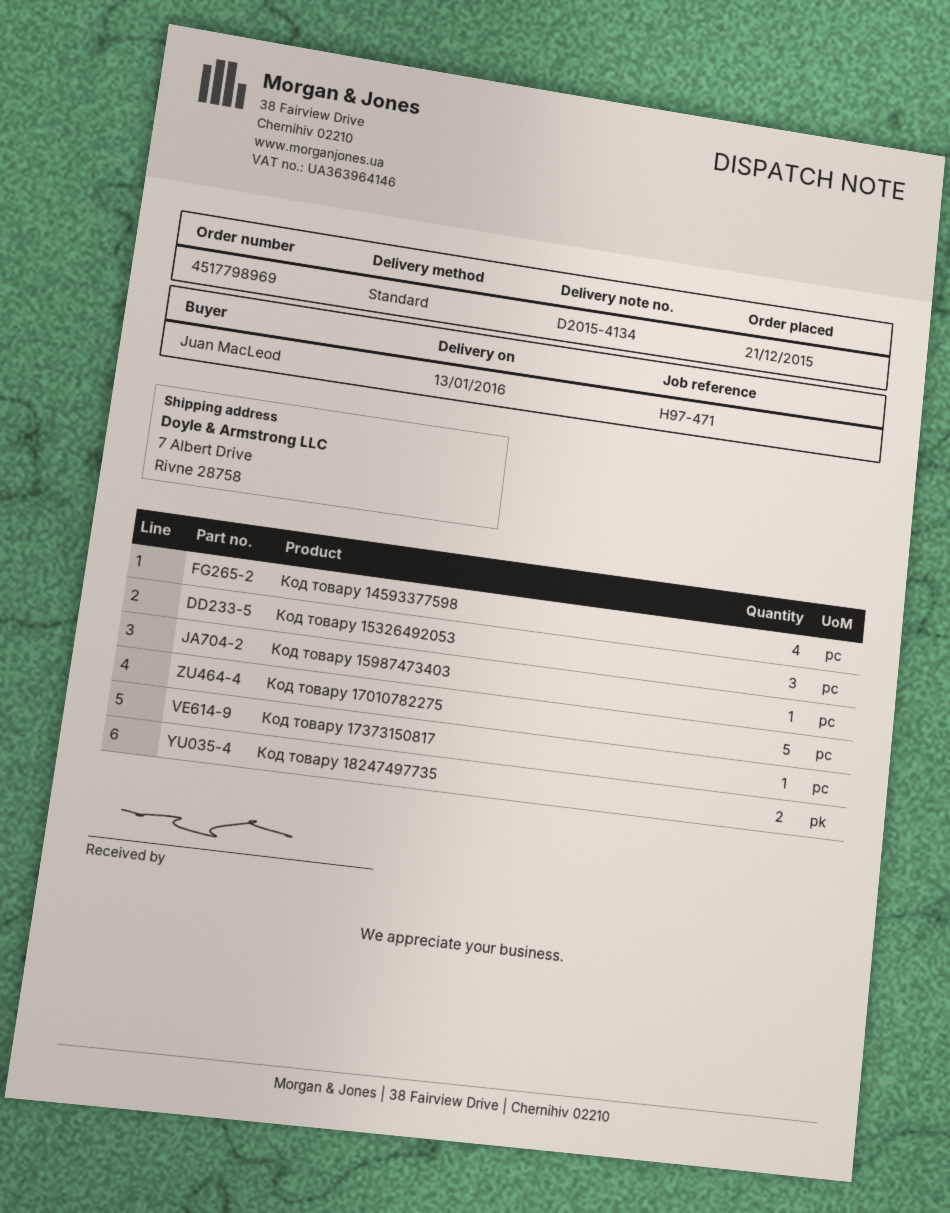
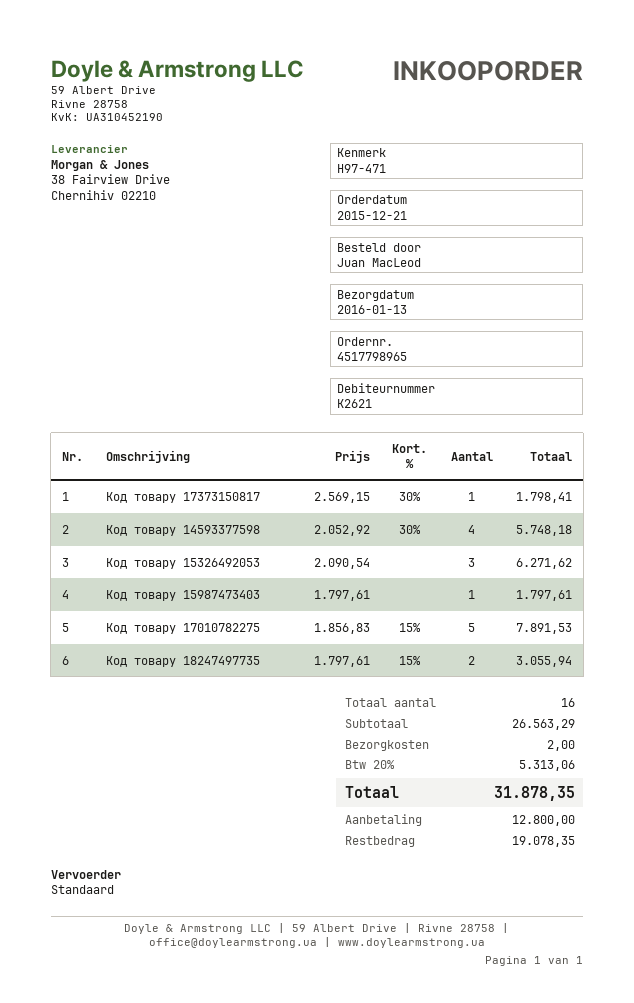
order number: 4517798969 -> 4517798965

